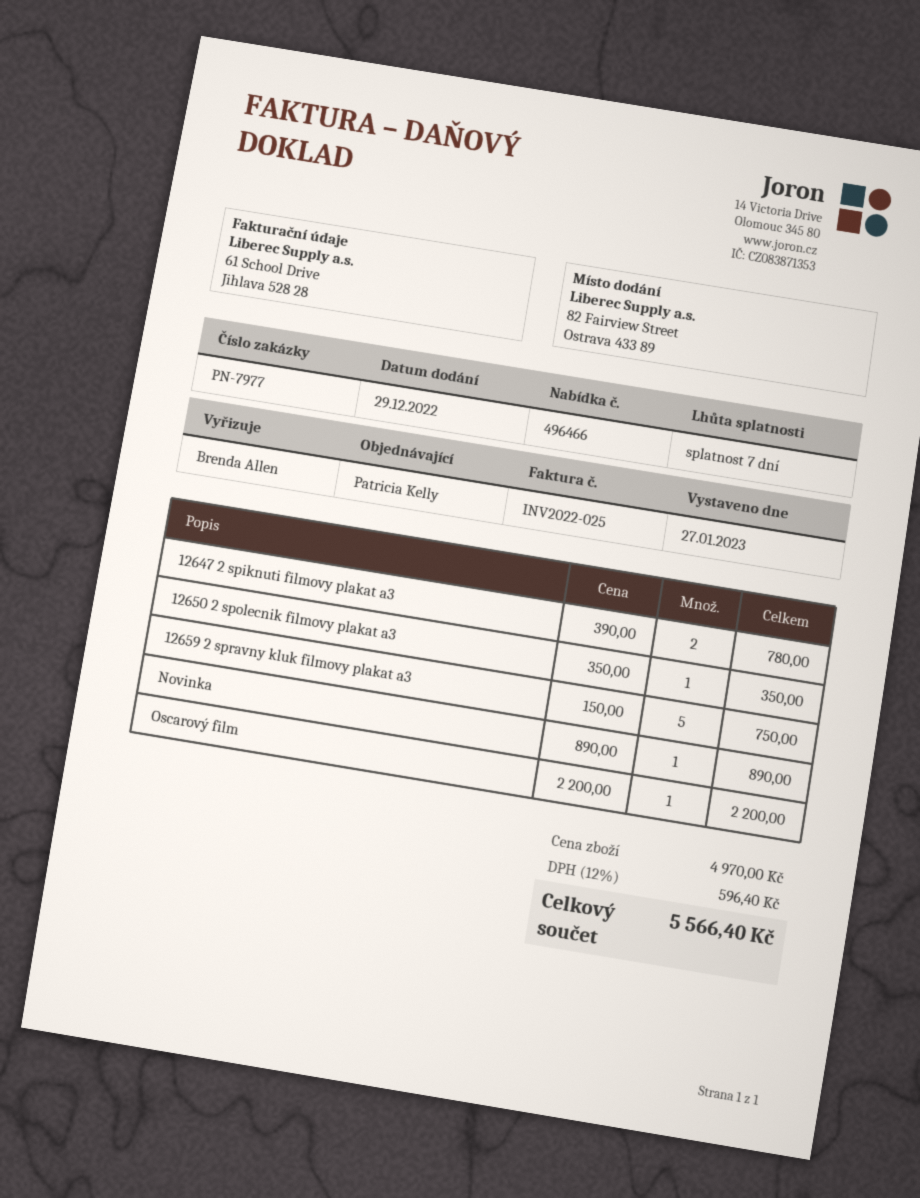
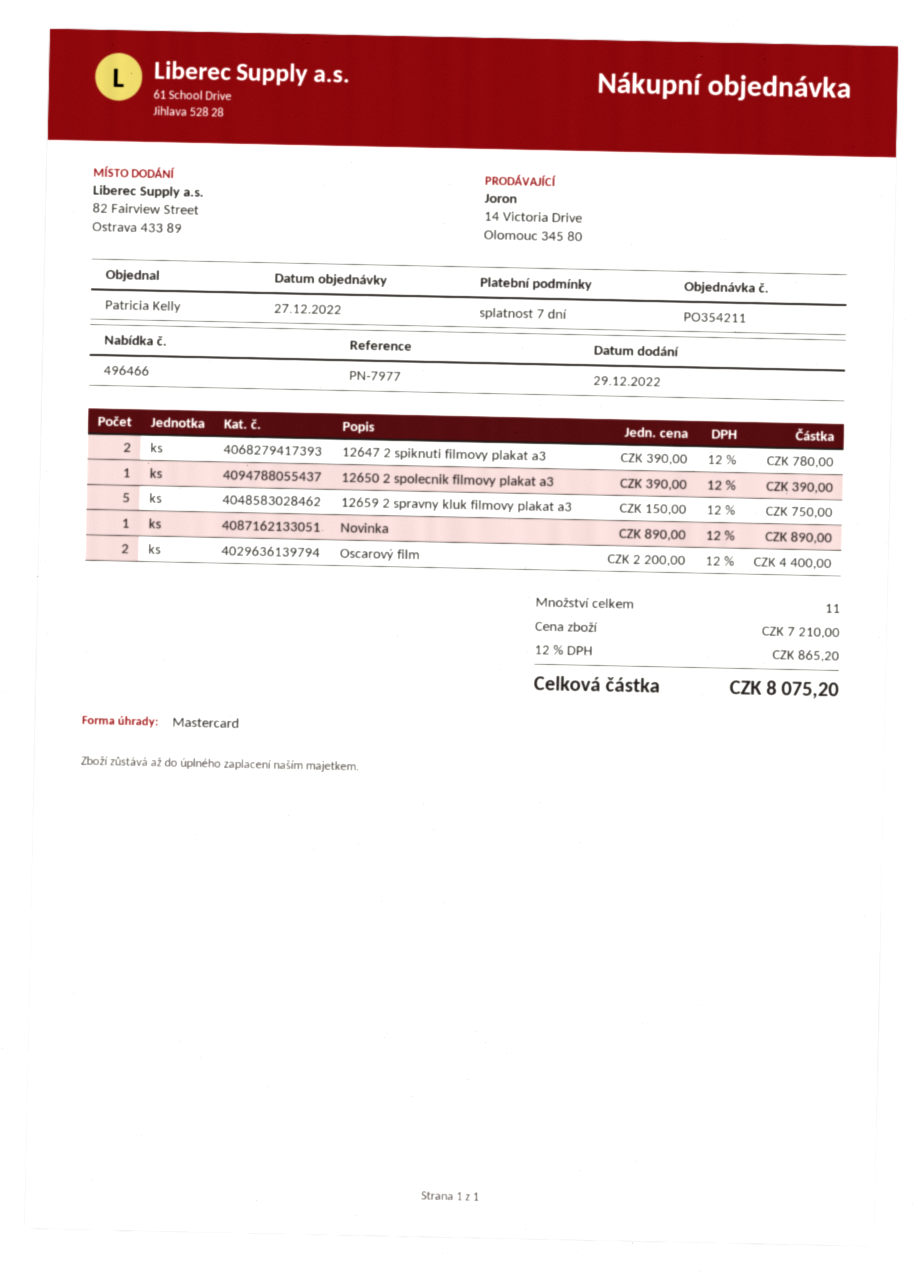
12650 2 spolecnik filmovy plakat a3: 1 x 350.00 = 350.00 -> 1 x 390.00 = 390.00
Oscarový film: 1 x 2200.00 = 2200.00 -> 2 x 2200.00 = 4400.00
subtotal: 4970.00 -> 7210.00
tax: 12% = 596.40 -> 12% = 865.20
total: 5566.40 -> 8075.20

